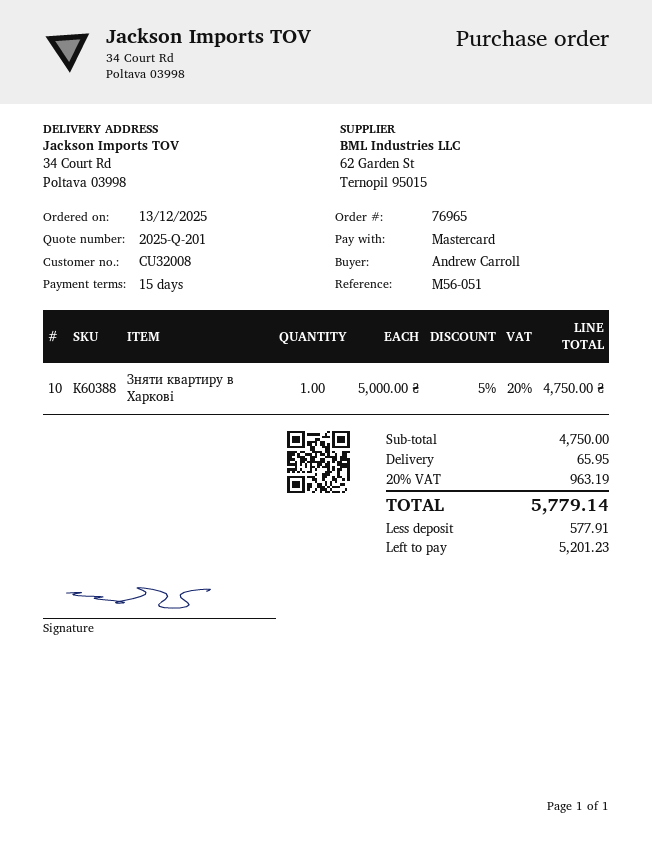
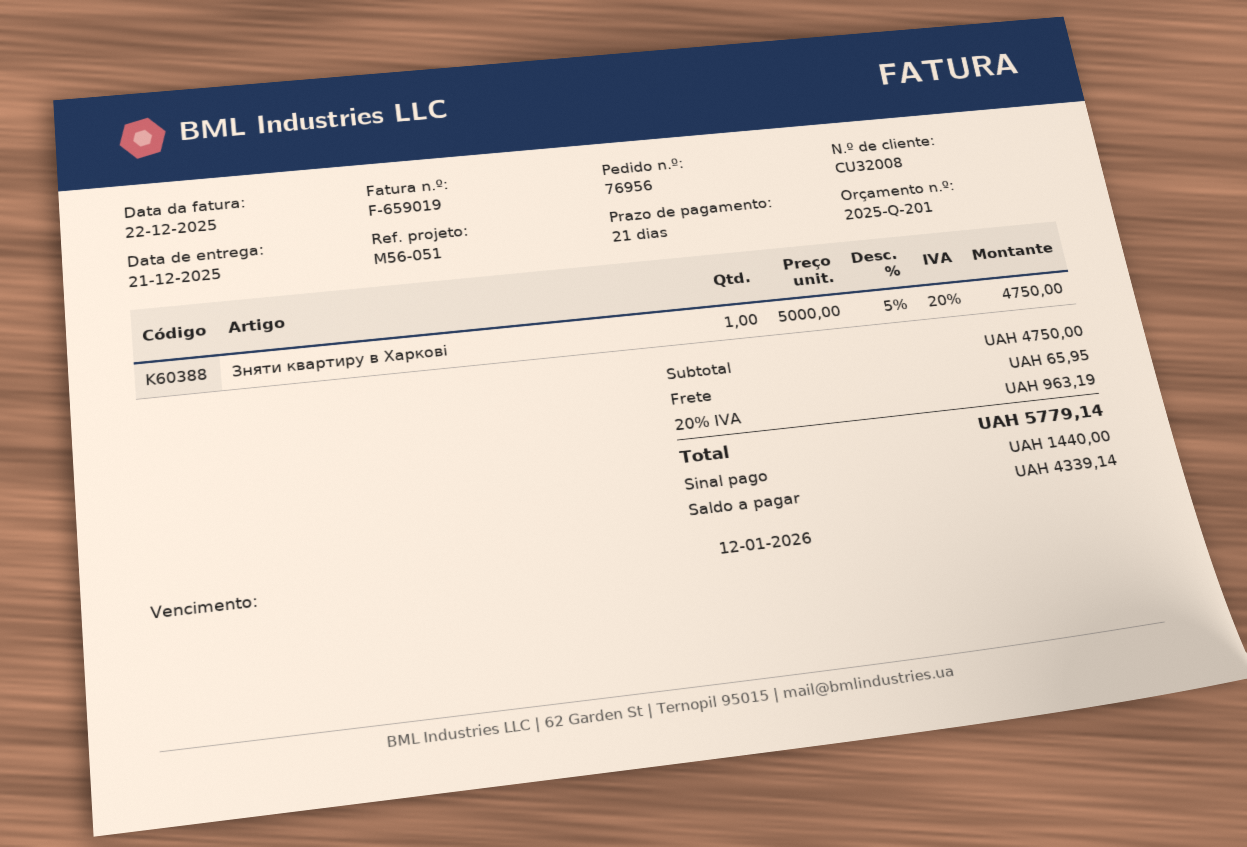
order number: 76965 -> 76956
payment terms: 15 days -> 21 days
deposit: 577.91 -> 1440.00
balance: 5201.23 -> 4339.14

